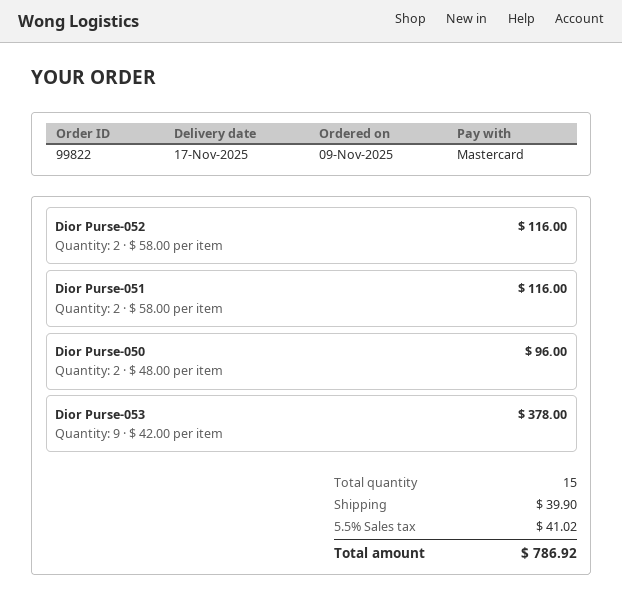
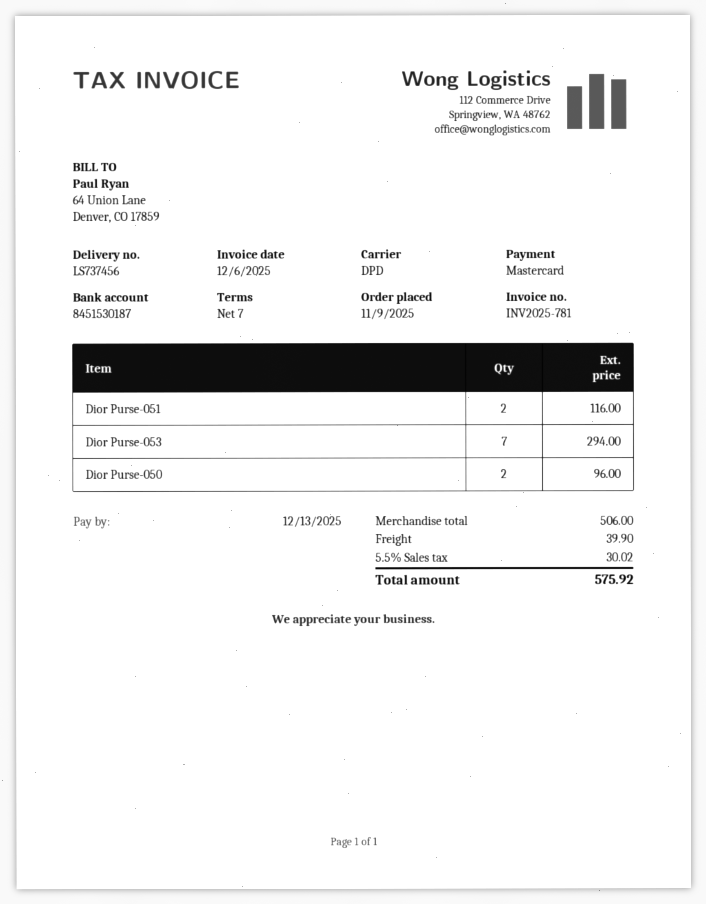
Dior Purse-052: 2 for 116.00 -> none
Dior Purse-053: 9 for 378.00 -> 7 for 294.00
tax: 5.5% = 41.02 -> 5.5% = 30.02
total: 786.92 -> 575.92

